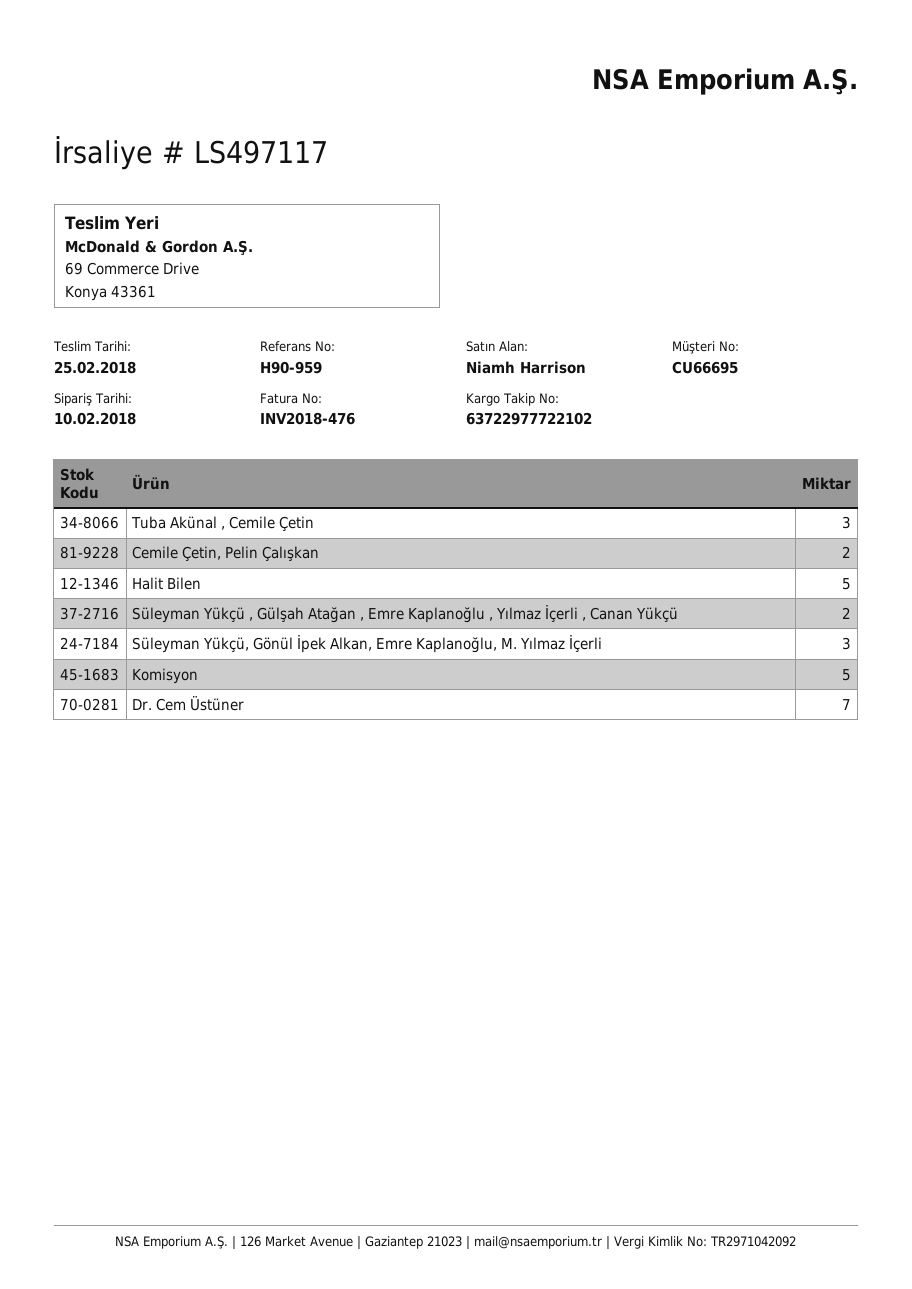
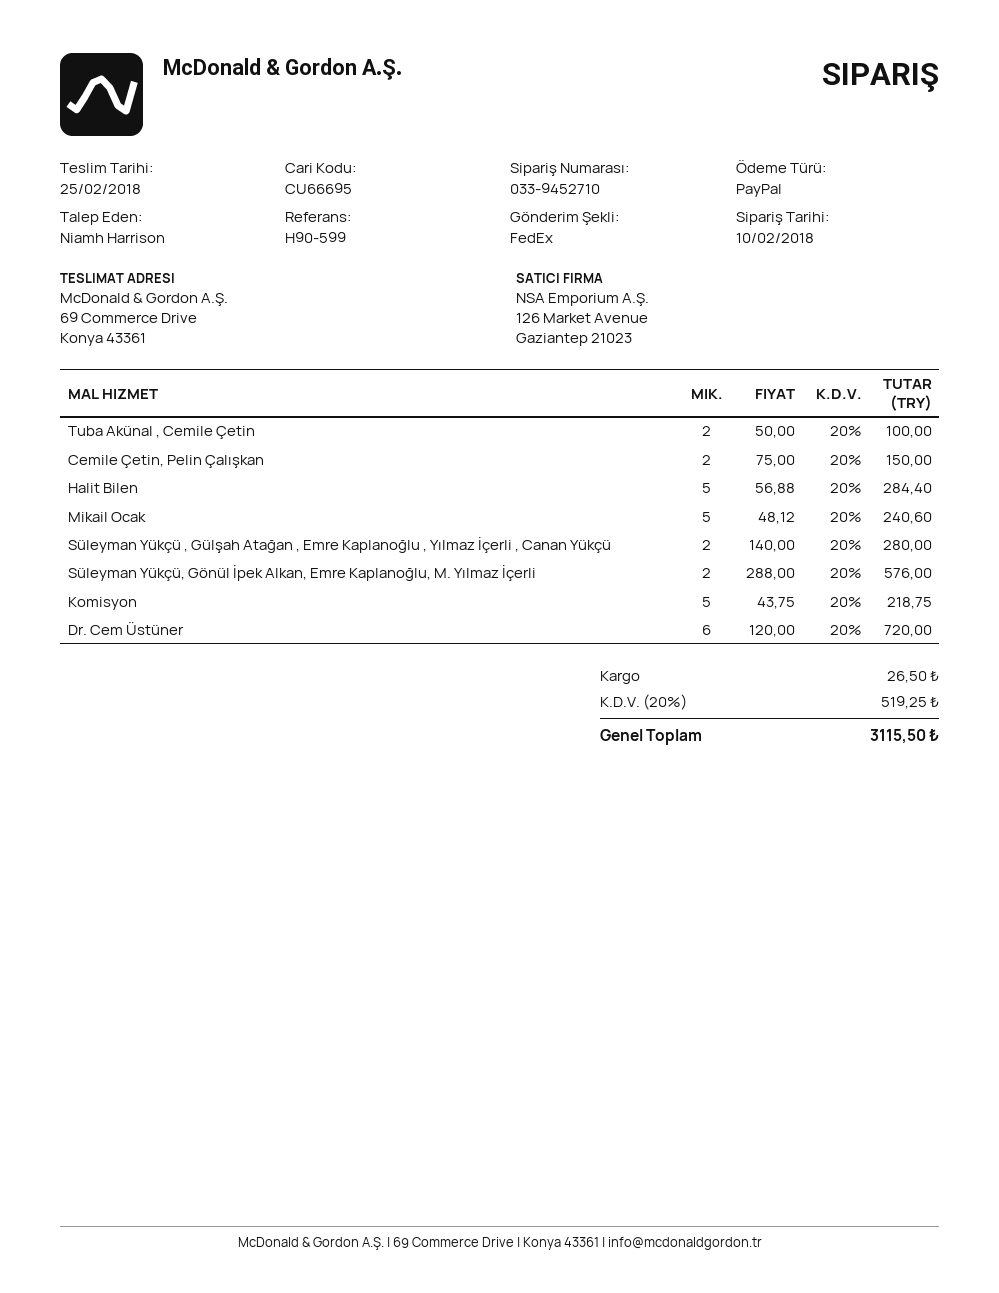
reference: H90-959 -> H90-599
Tuba Akünal , Cemile Çetin: 3 -> 2
Süleyman Yükçü, Gönül İpek Alkan, Emre Kaplanoğlu, M. Yılmaz İçerli: 3 -> 2
Dr. Cem Üstüner: 7 -> 6
Mikail Ocak: none -> 5

